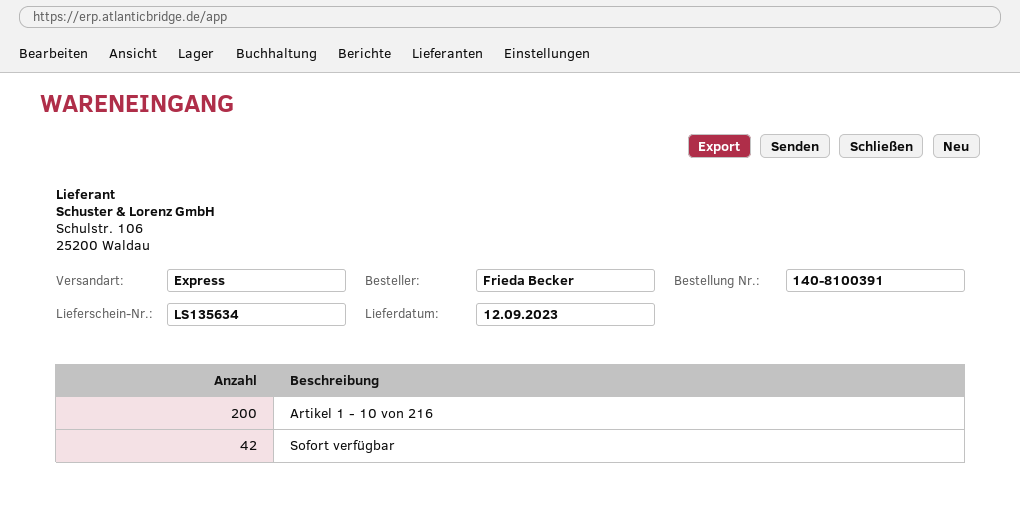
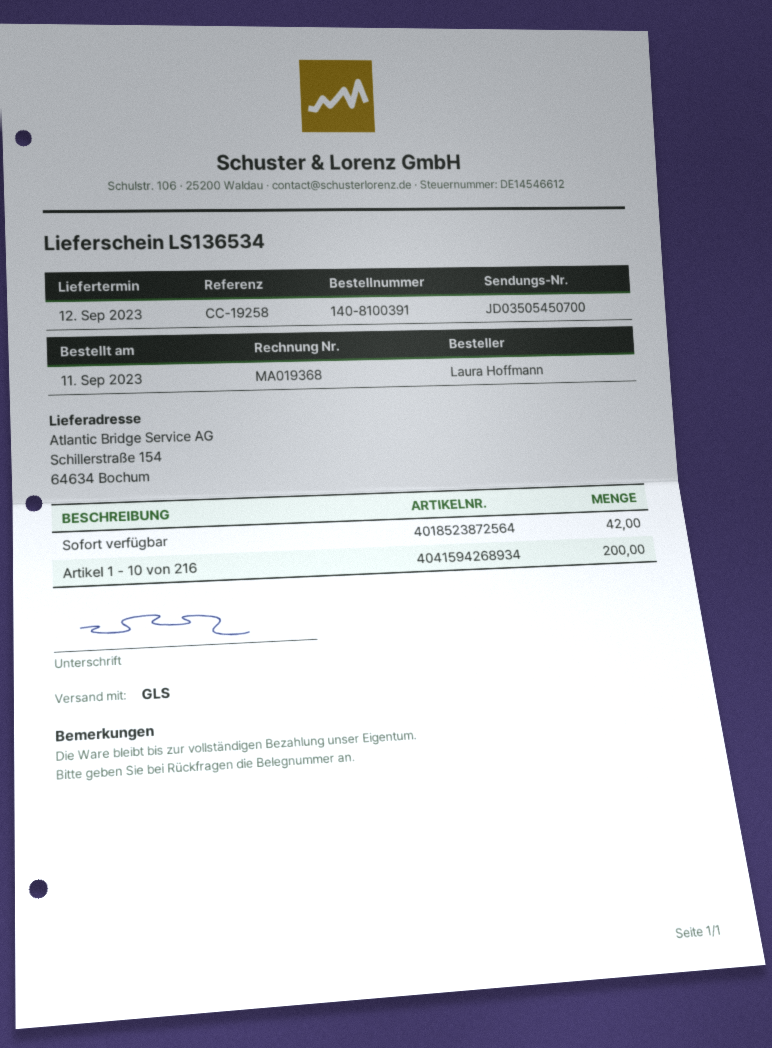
delivery note number: LS135634 -> LS136534
ordered by: Frieda Becker -> Laura Hoffmann
shipping method: express -> GLS

